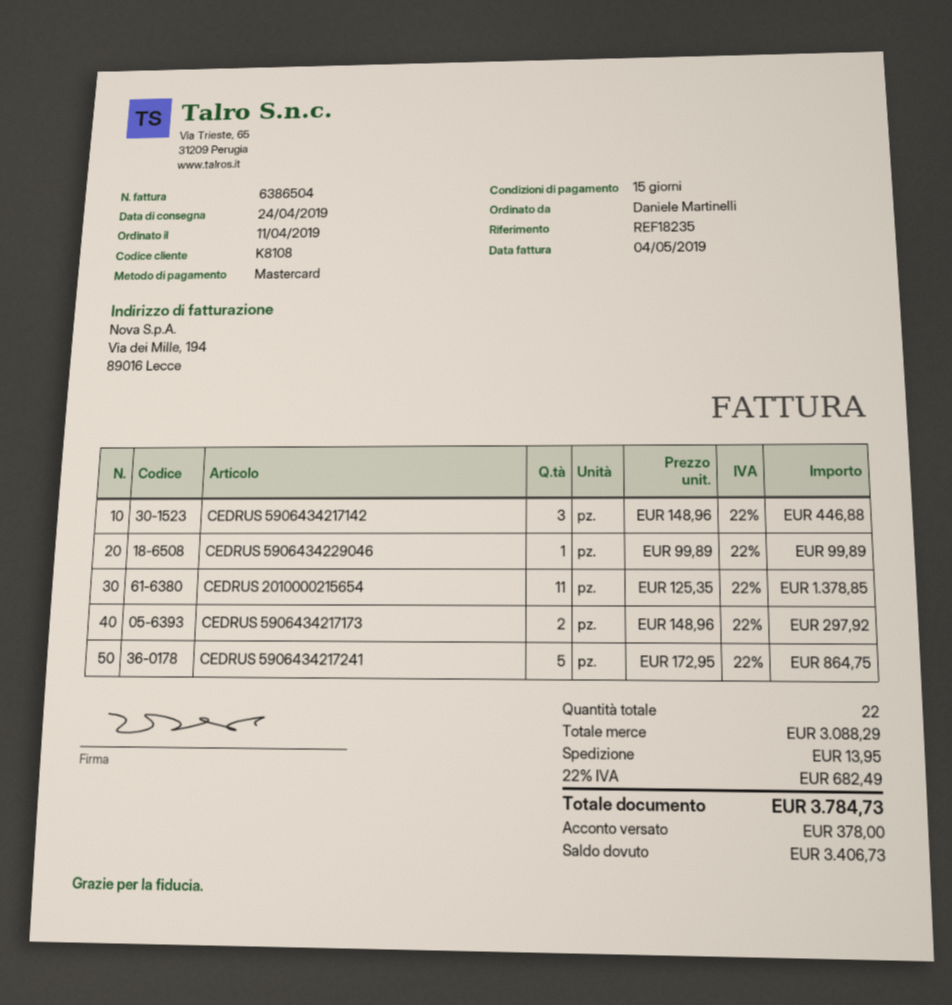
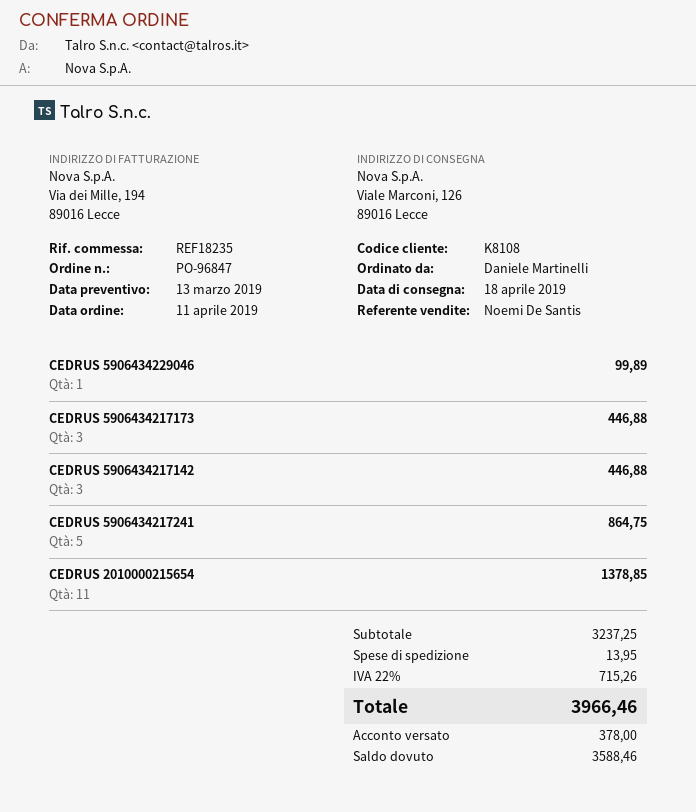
delivery date: 2019-04-24 -> 2019-04-18
CEDRUS 5906434217173: 2 for 297.92 -> 3 for 446.88
subtotal: 3088.29 -> 3237.25
tax: 22% = 682.49 -> 22% = 715.26
total: 3784.73 -> 3966.46
balance: 3406.73 -> 3588.46

